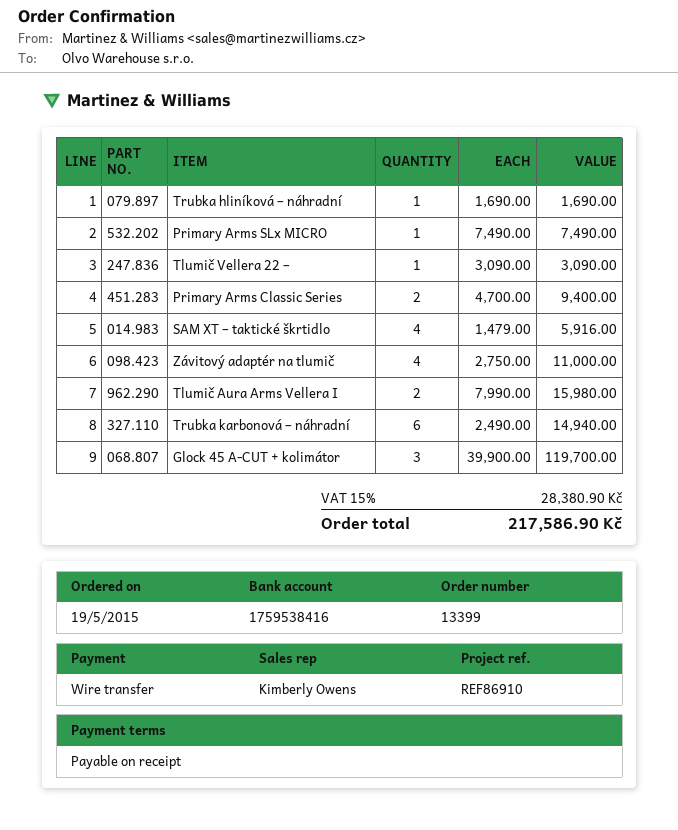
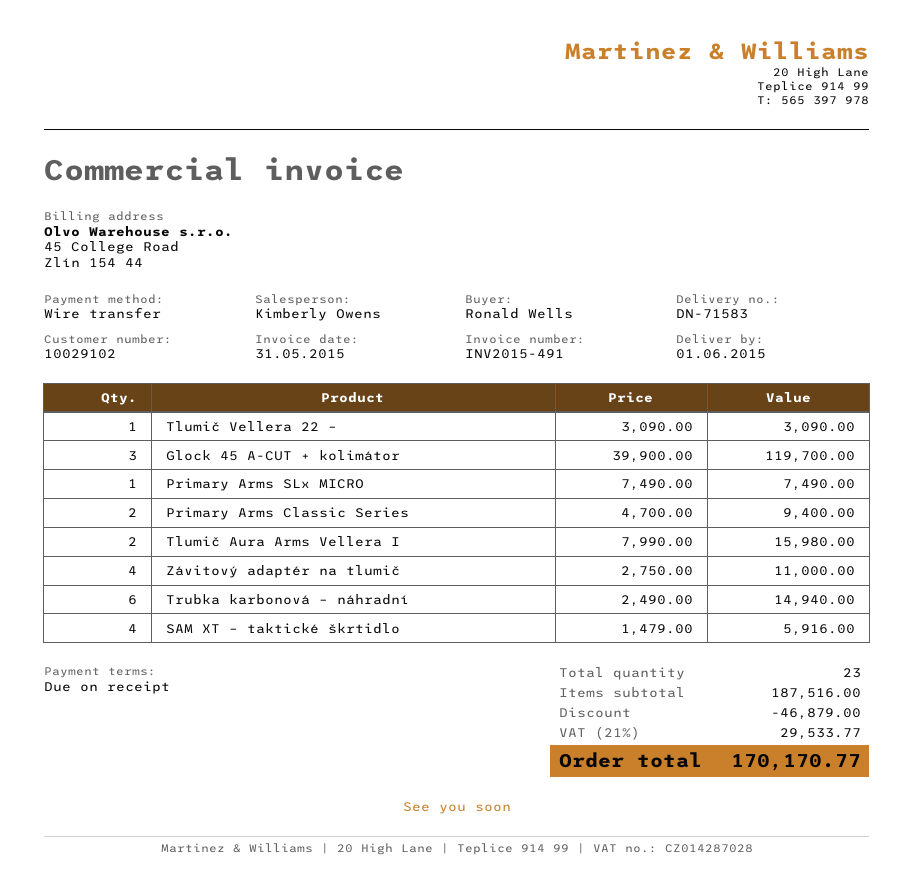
Trubka hliníková – náhradní: 1 x 1690.00 = 1690.00 -> none
discount: none -> 46879.00
tax: 15% = 28380.90 -> 21% = 29533.77
total: 217586.90 -> 170170.77

